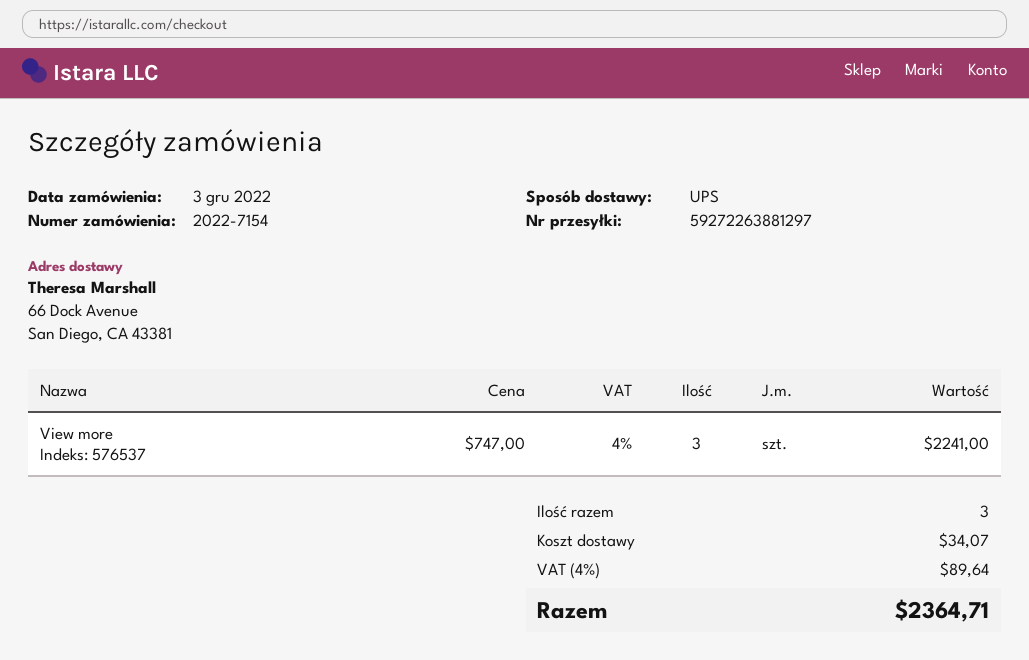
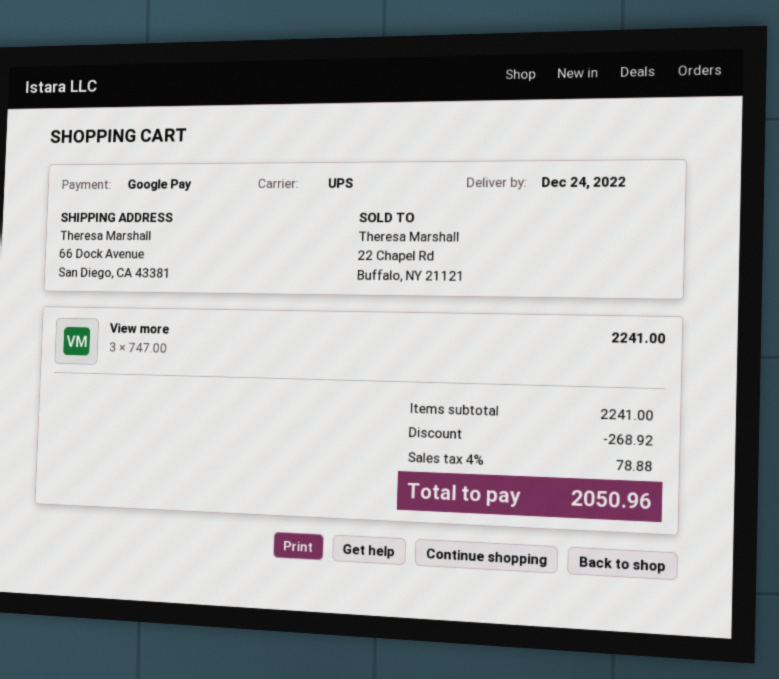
discount: none -> 268.92
shipping: 34.07 -> none
tax: 4% = 89.64 -> 4% = 78.88
total: 2364.71 -> 2050.96

